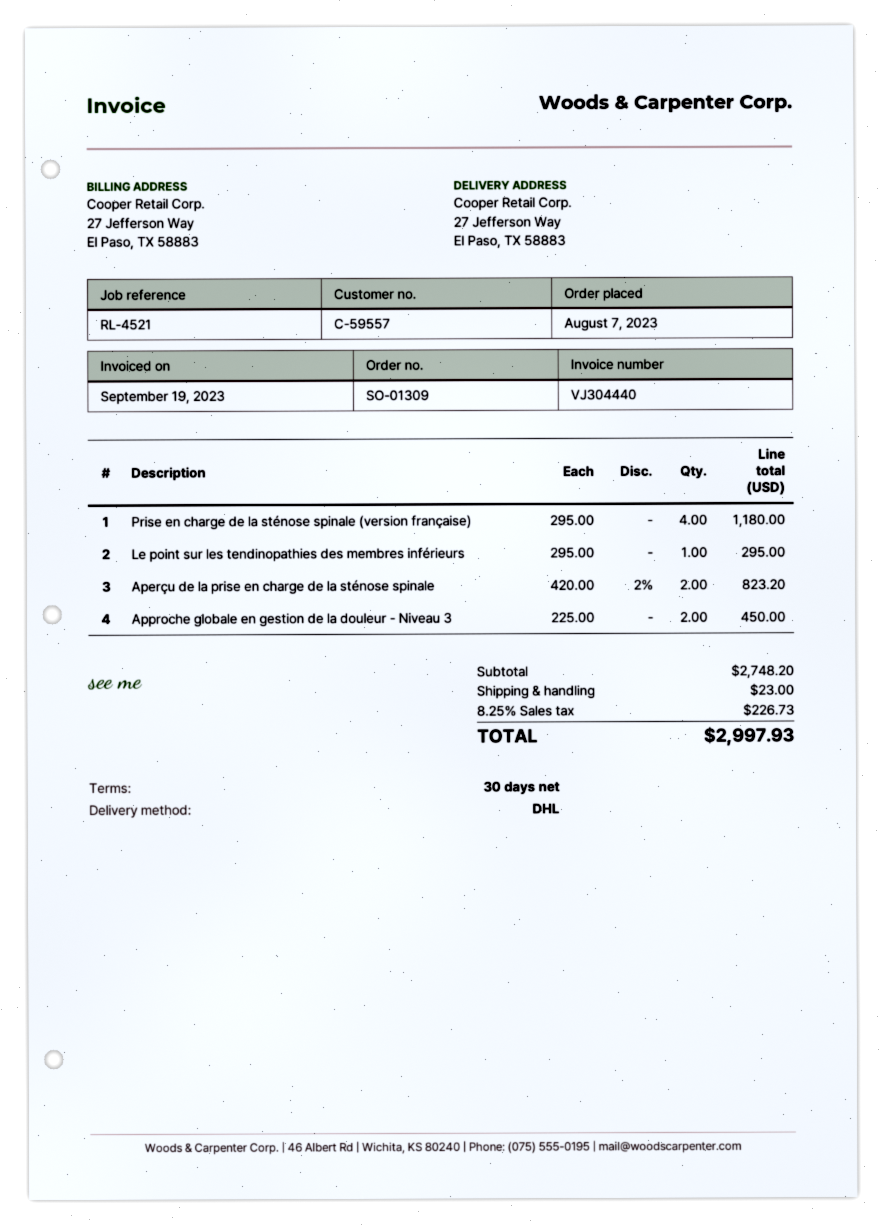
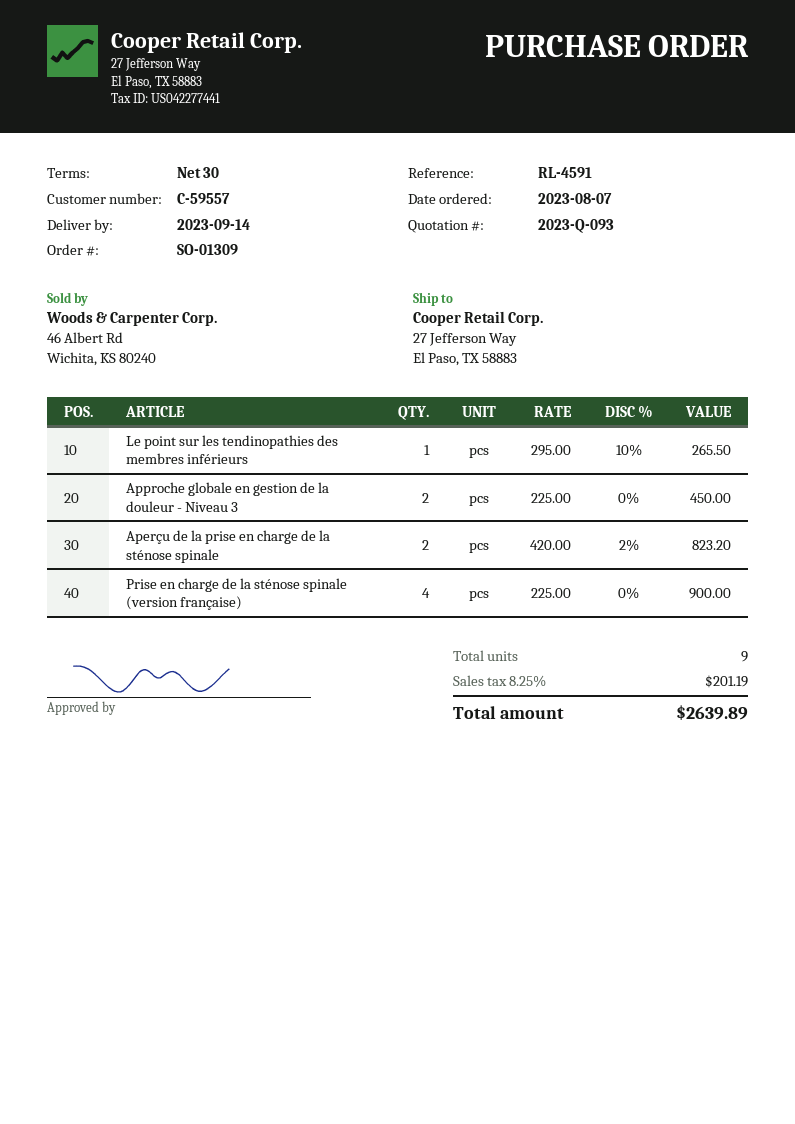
reference: RL-4521 -> RL-4591
Prise en charge de la sténose spinale (version française): 4 x 295.00 = 1180.00 -> 4 x 225.00 = 900.00
Le point sur les tendinopathies des membres inférieurs: 1 x 295.00 = 295.00 -> 1 x 295.00 - 10% = 265.50
shipping: 23.00 -> none
tax: 8.25% = 226.73 -> 8.25% = 201.19
total: 2997.93 -> 2639.89

